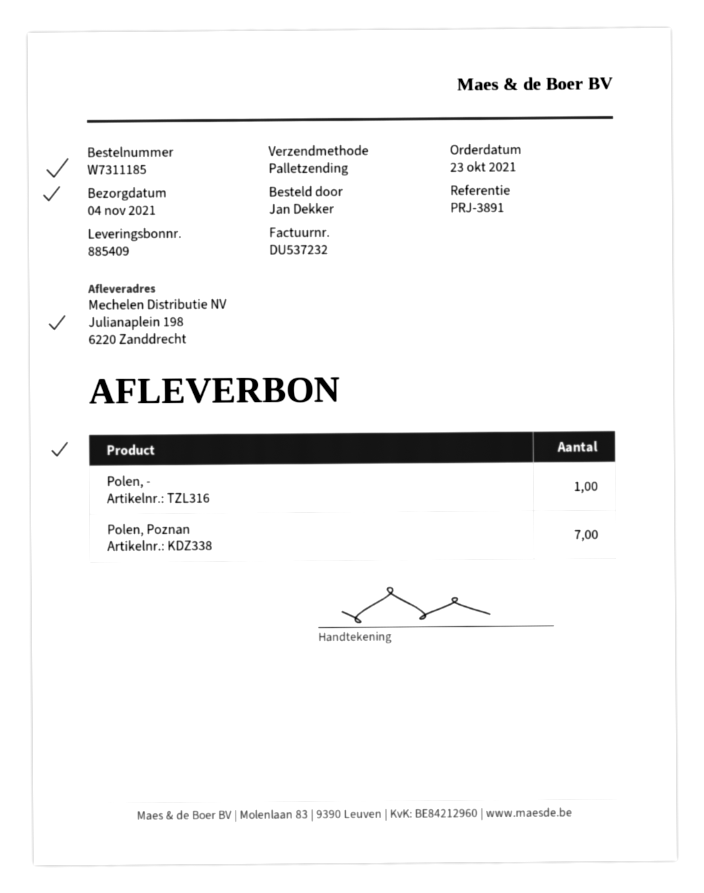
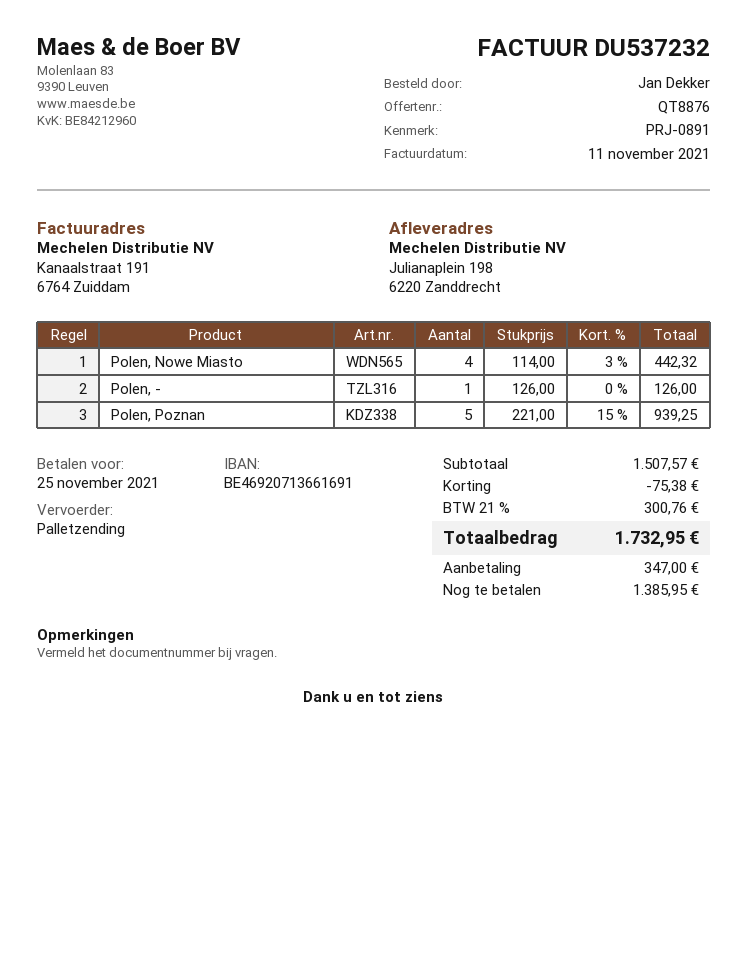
reference: PRJ-3891 -> PRJ-0891
Polen, Poznan: 7 -> 5
Polen, Nowe Miasto: none -> 4

